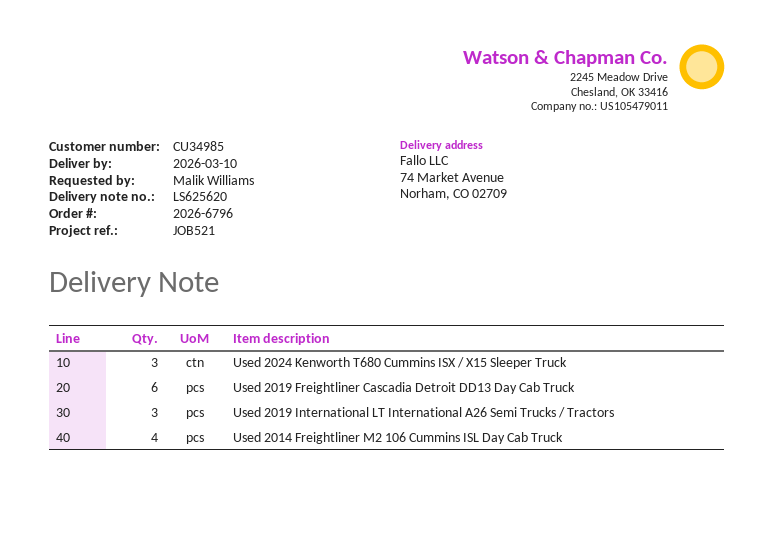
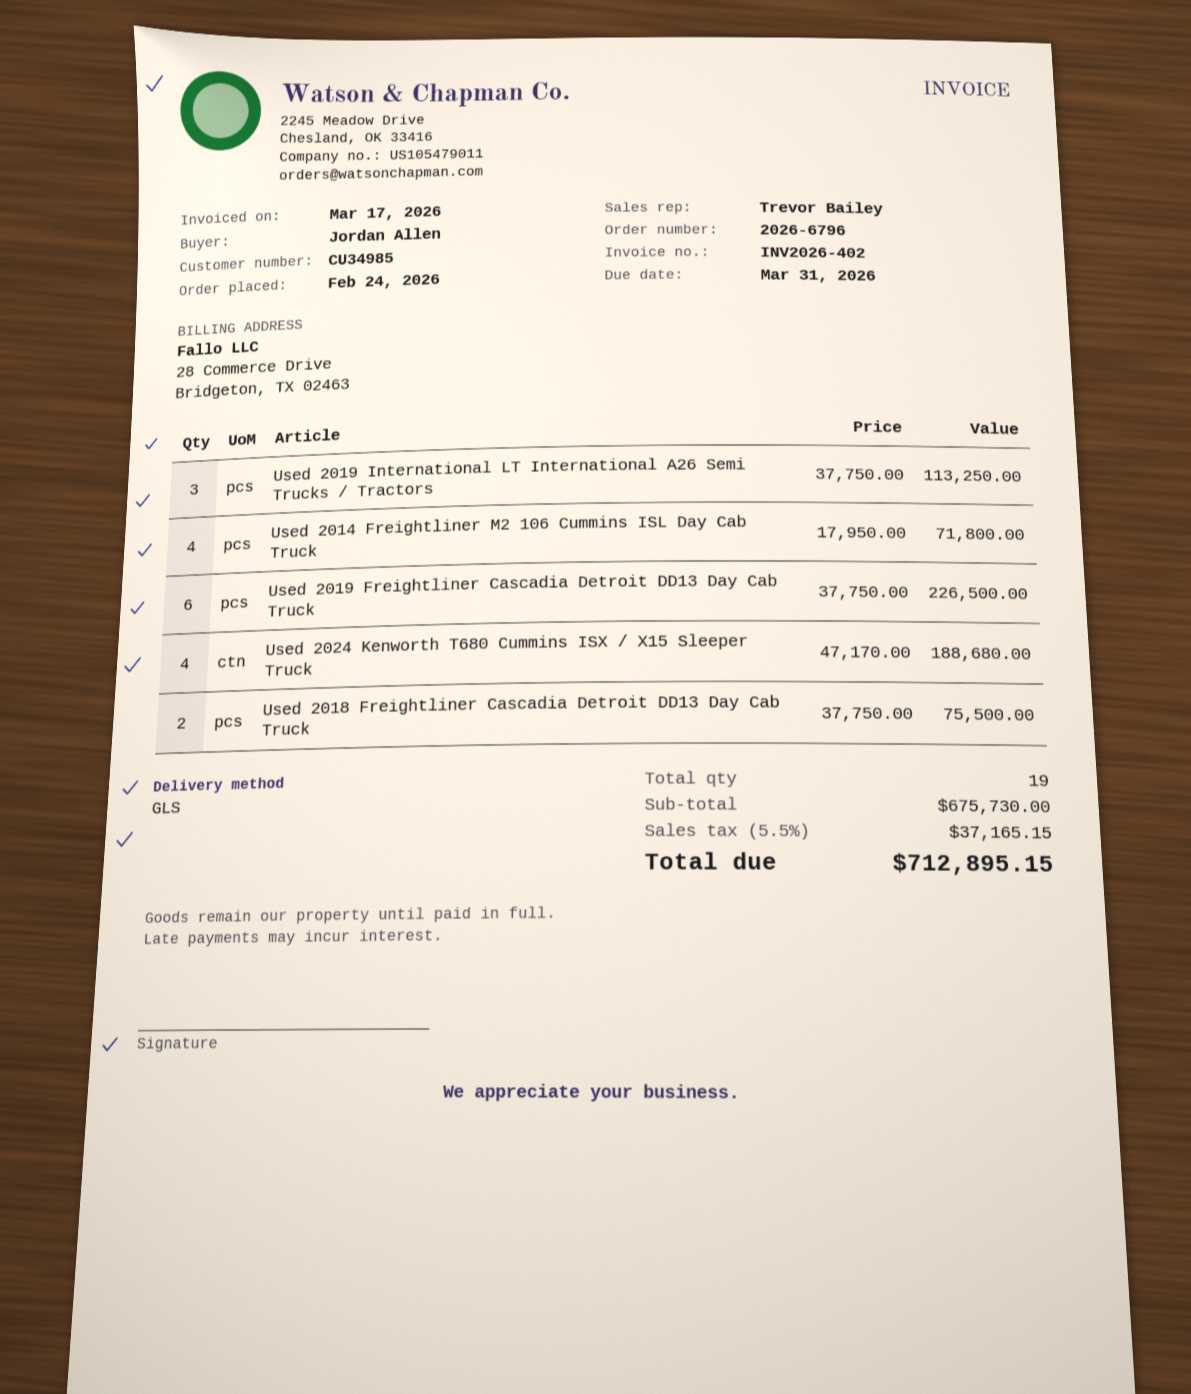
ordered by: Malik Williams -> Jordan Allen
Used 2024 Kenworth T680 Cummins ISX / X15 Sleeper Truck: 3 -> 4
Used 2018 Freightliner Cascadia Detroit DD13 Day Cab Truck: none -> 2

